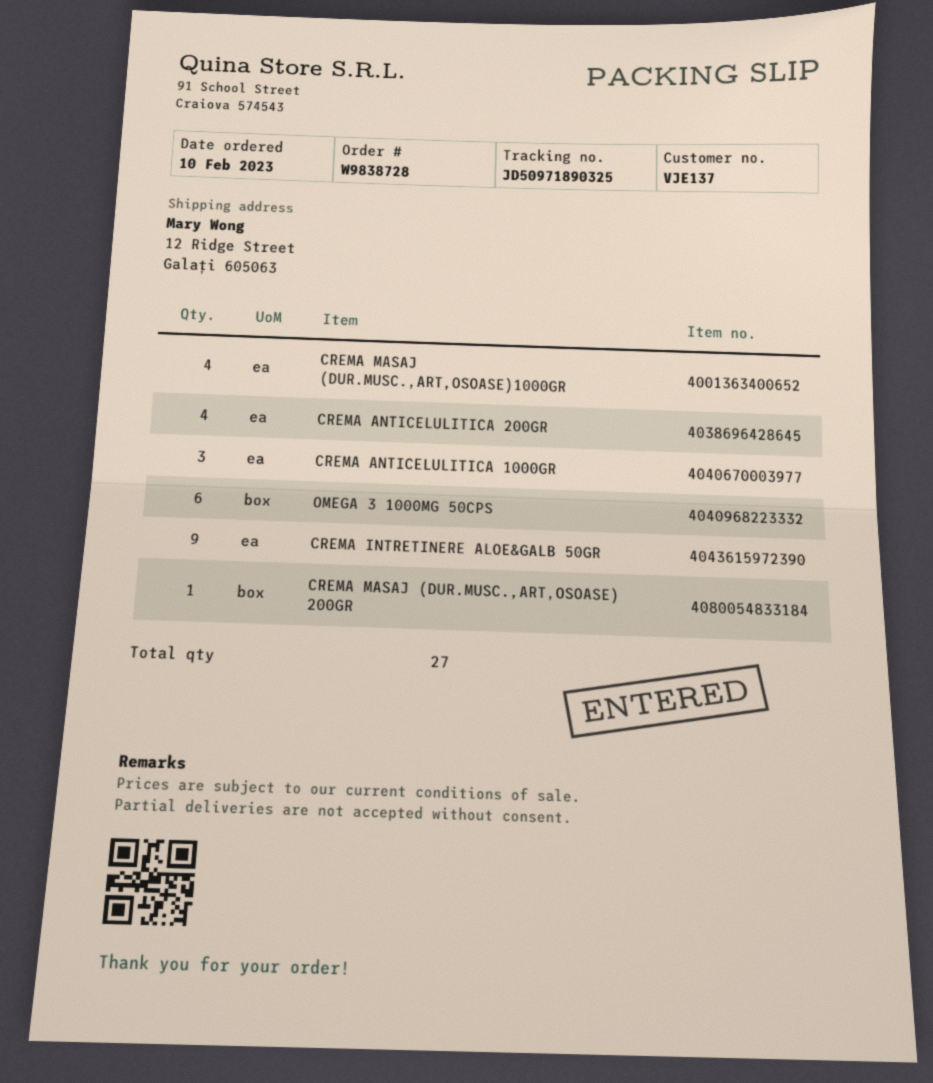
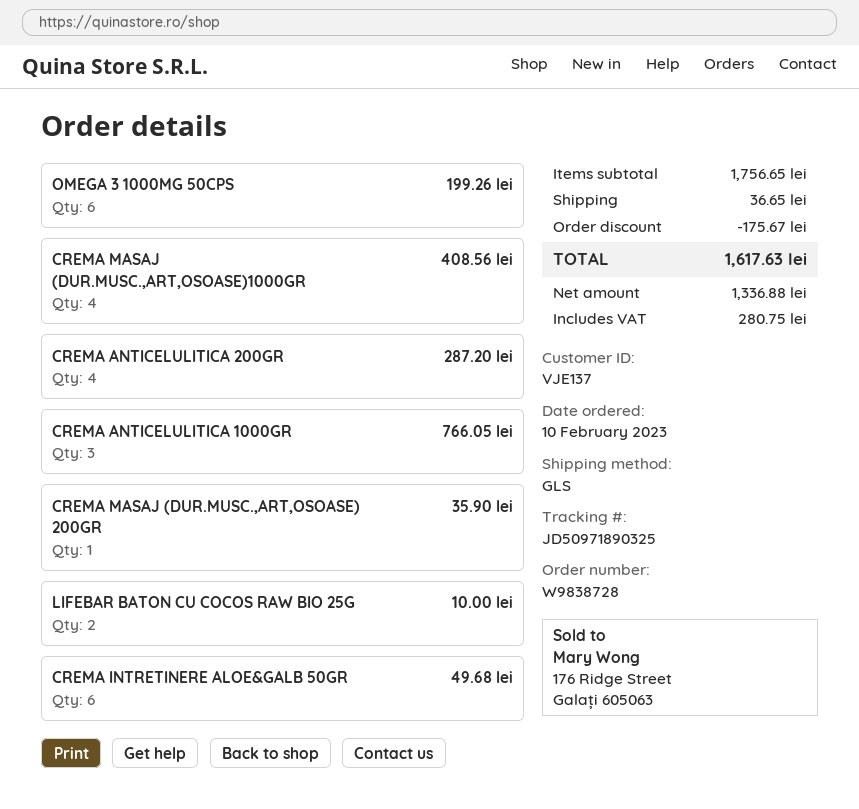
CREMA INTRETINERE ALOE&GALB 50GR: 9 -> 6
LIFEBAR BATON CU COCOS RAW BIO 25G: none -> 2

